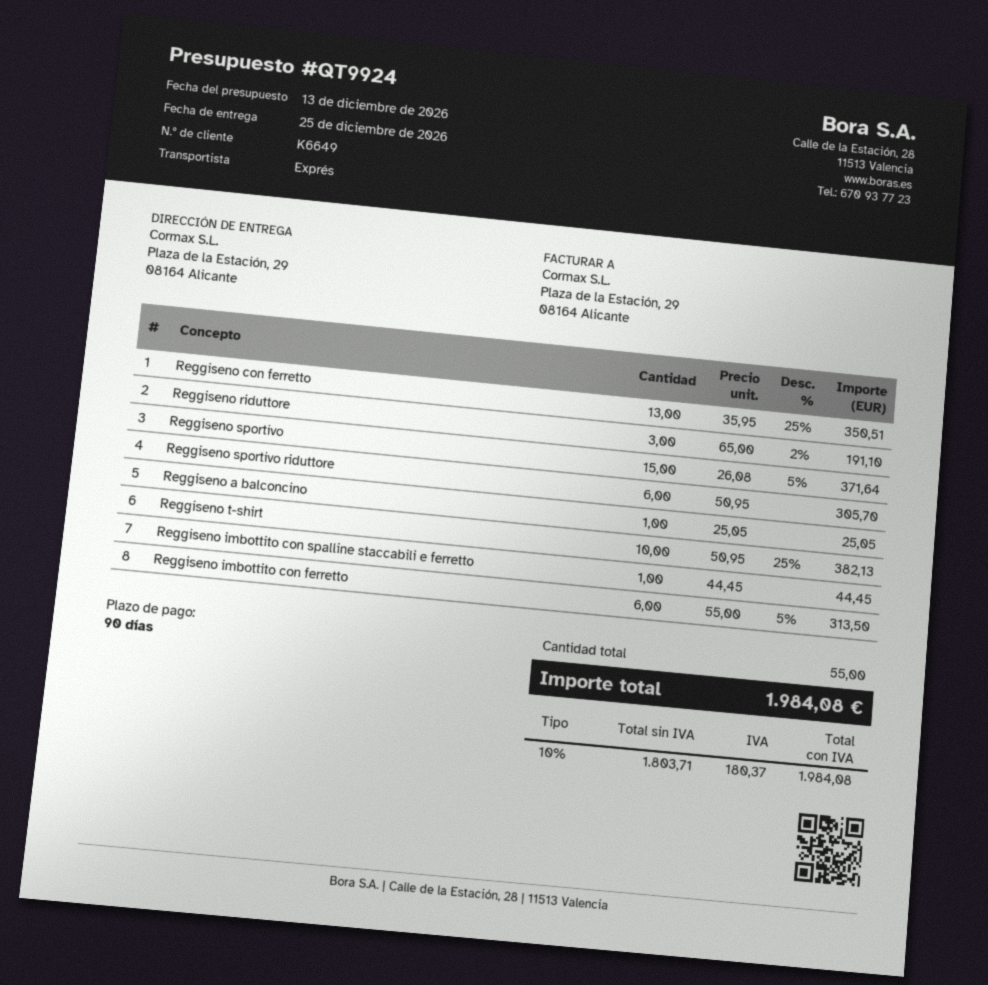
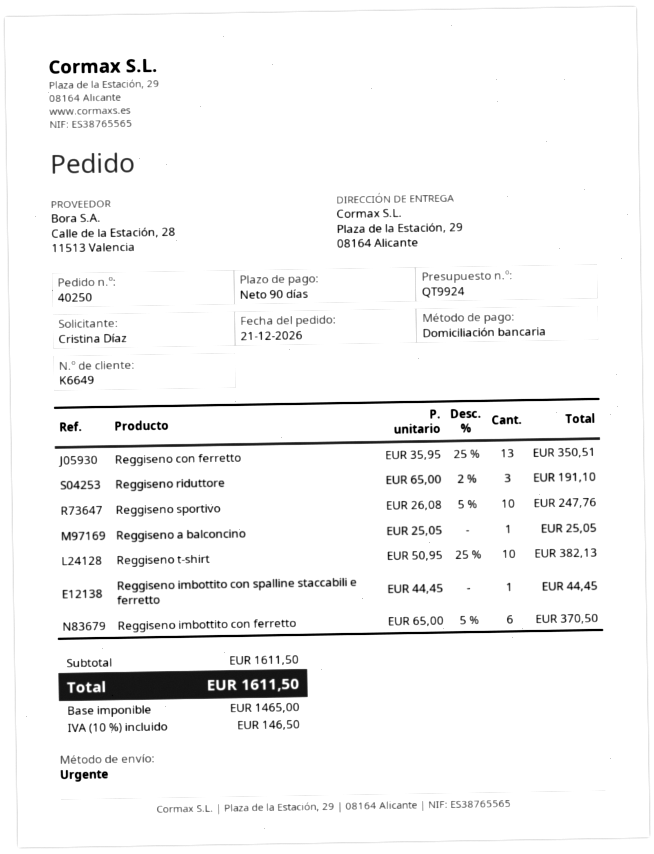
Reggiseno sportivo: 15 x 26.08 - 5% = 371.64 -> 10 x 26.08 - 5% = 247.76
Reggiseno sportivo riduttore: 6 x 50.95 = 305.70 -> none
Reggiseno imbottito con ferretto: 6 x 55.00 - 5% = 313.50 -> 6 x 65.00 - 5% = 370.50
net: 1803.71 -> 1465.00
tax: 10% = 180.37 -> 10% = 146.50
total: 1984.08 -> 1611.50

